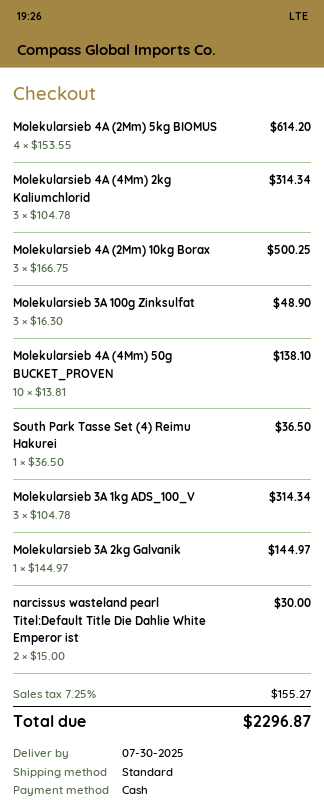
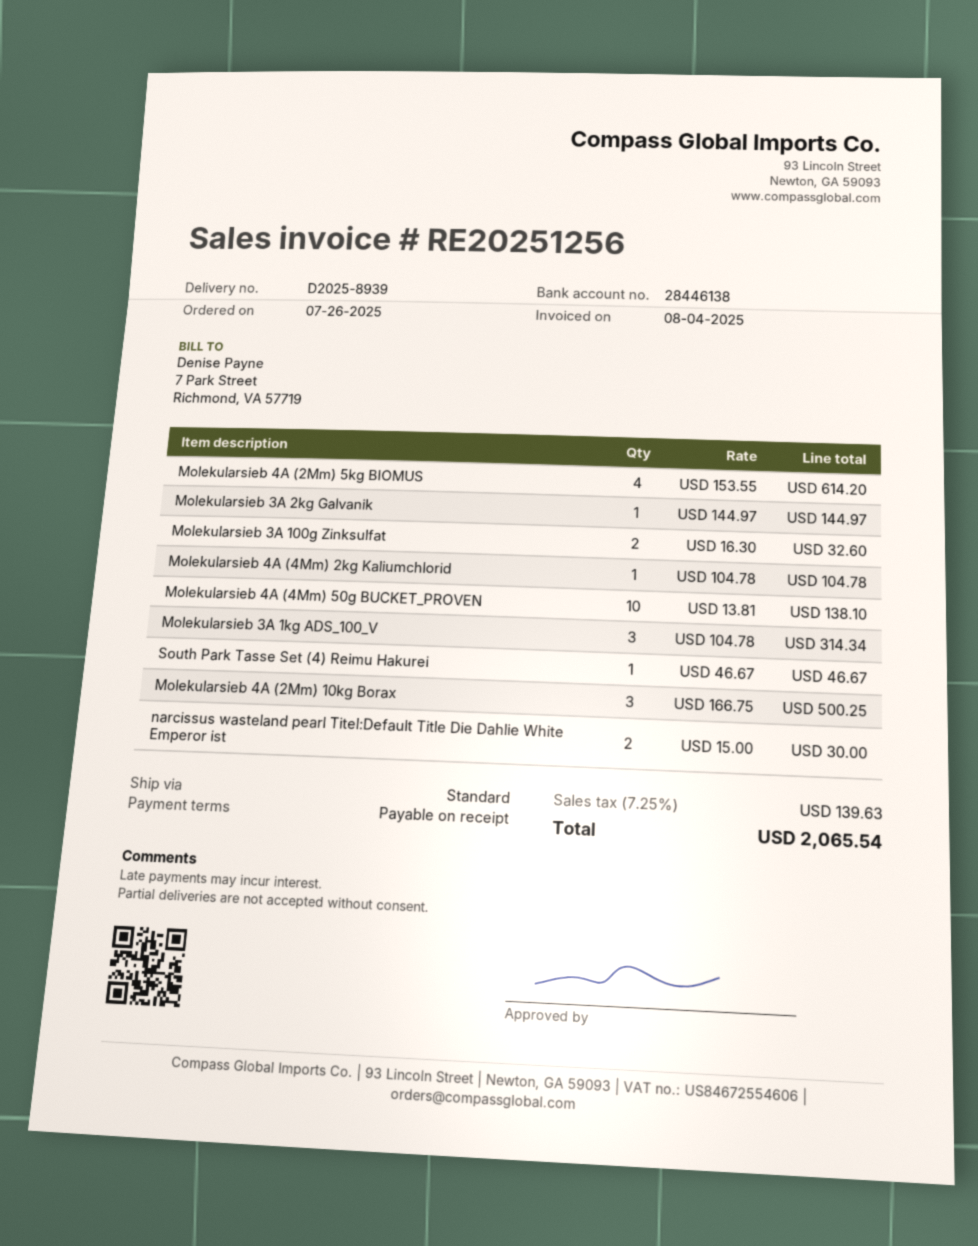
Molekularsieb 4A (4Mm) 2kg Kaliumchlorid: 3 x 104.78 = 314.34 -> 1 x 104.78 = 104.78
Molekularsieb 3A 100g Zinksulfat: 3 x 16.30 = 48.90 -> 2 x 16.30 = 32.60
South Park Tasse Set (4) Reimu Hakurei: 1 x 36.50 = 36.50 -> 1 x 46.67 = 46.67
tax: 7.25% = 155.27 -> 7.25% = 139.63
total: 2296.87 -> 2065.54

